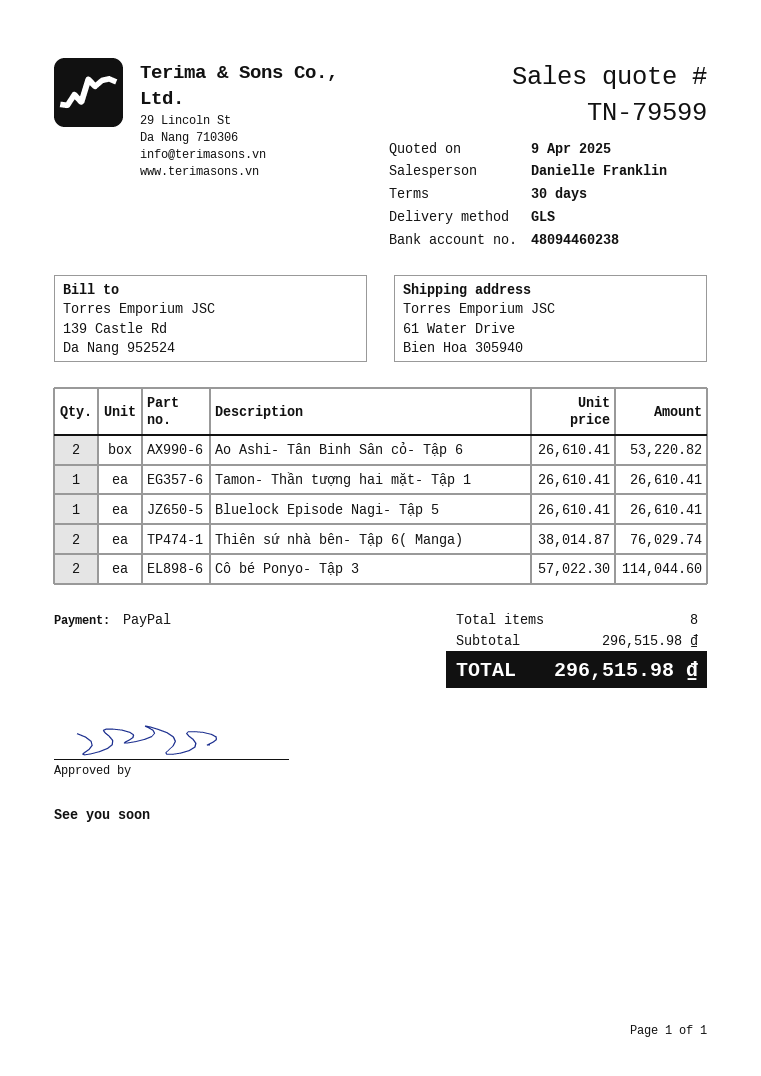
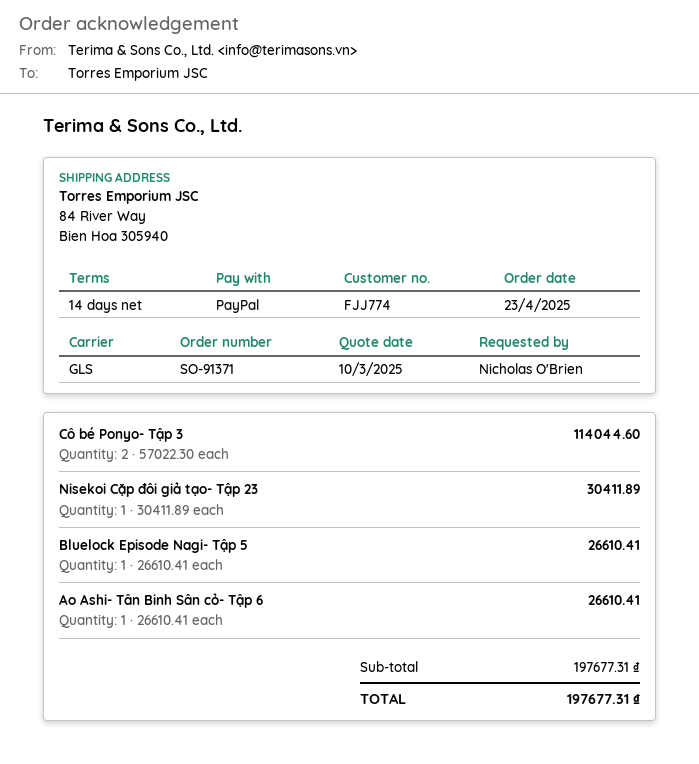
quote date: 2025-04-09 -> 2025-03-10
payment terms: 30 days -> 14 days
ship to: 61 Water Drive, Bien Hoa 305940 -> 84 River Way, Bien Hoa 305940
Ao Ashi- Tân Binh Sân cỏ- Tập 6: 2 x 26610.41 = 53220.82 -> 1 x 26610.41 = 26610.41
Tamon- Thần tượng hai mặt- Tập 1: 1 x 26610.41 = 26610.41 -> none
Thiên sứ nhà bên- Tập 6( Manga): 2 x 38014.87 = 76029.74 -> none
Nisekoi Cặp đôi giả tạo- Tập 23: none -> 1 x 30411.89 = 30411.89
subtotal: 296515.98 -> 197677.31
total: 296515.98 -> 197677.31

